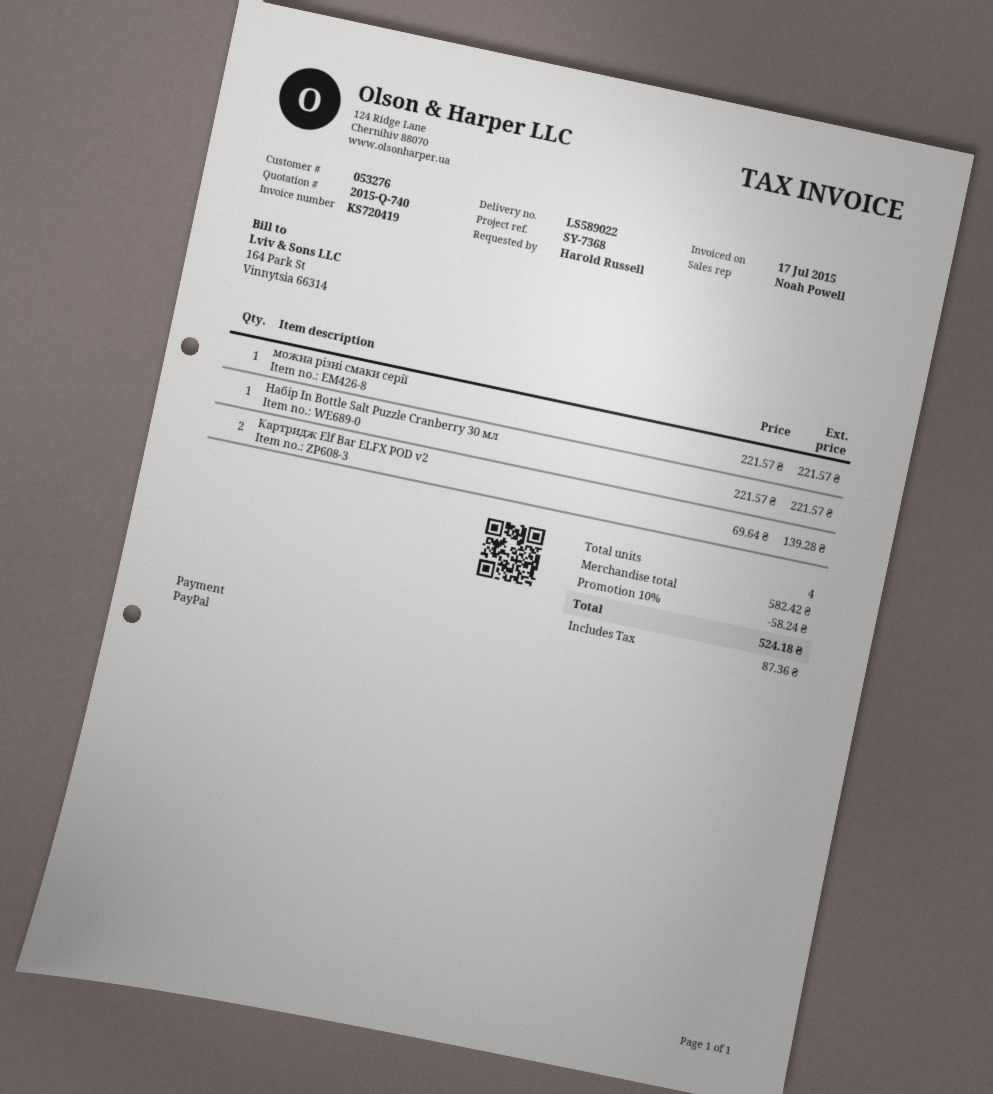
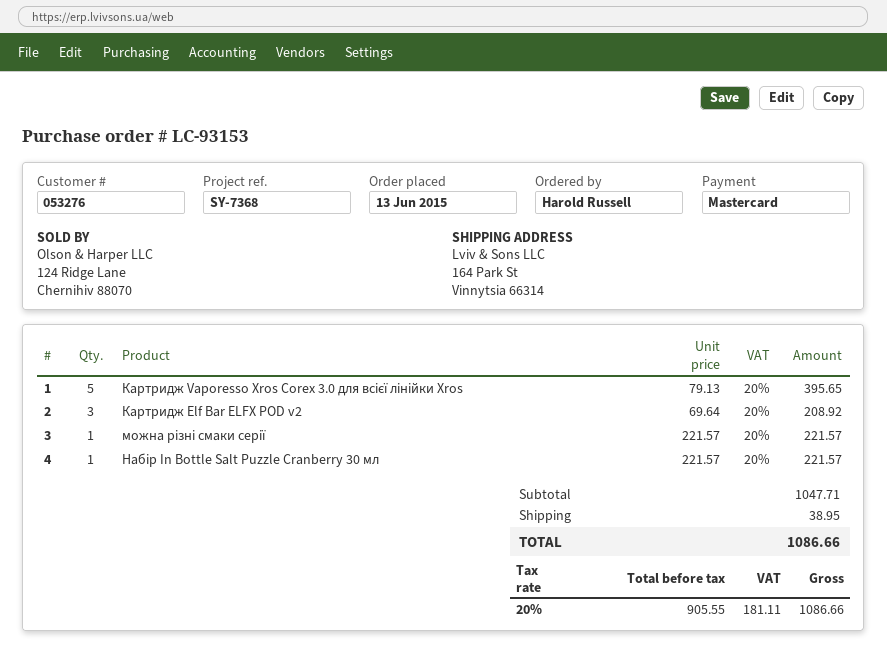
payment method: PayPal -> Mastercard
Картридж Elf Bar ELFX POD v2: 2 x 69.64 = 139.28 -> 3 x 69.64 = 208.92
Картридж Vaporesso Xros Corex 3.0 для всієї лінійки Xros: none -> 5 x 79.13 = 395.65
subtotal: 582.42 -> 1047.71
discount: 10% = 58.24 -> none
shipping: none -> 38.95
tax: 87.36 -> 181.11
total: 524.18 -> 1086.66

